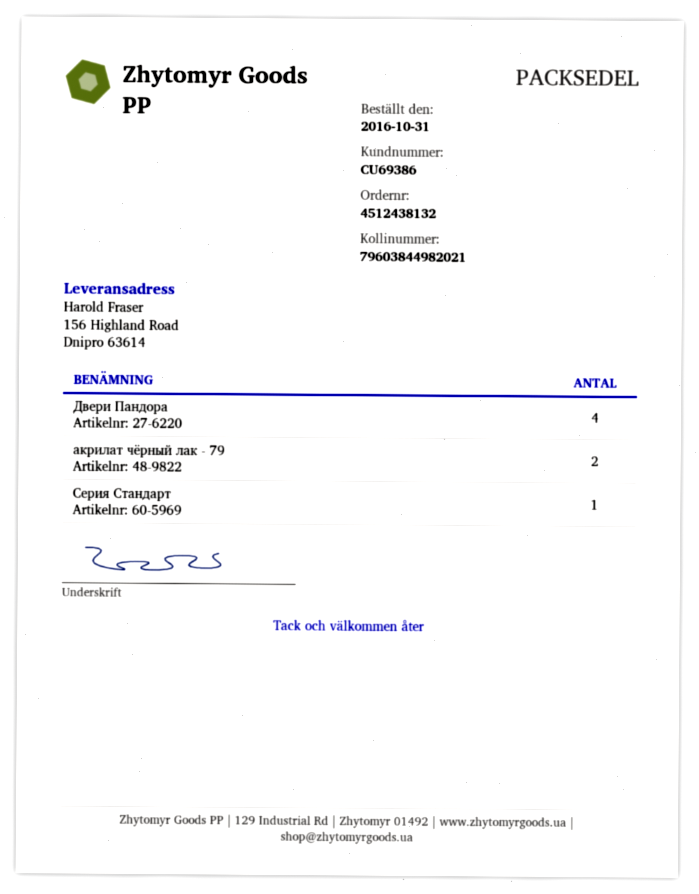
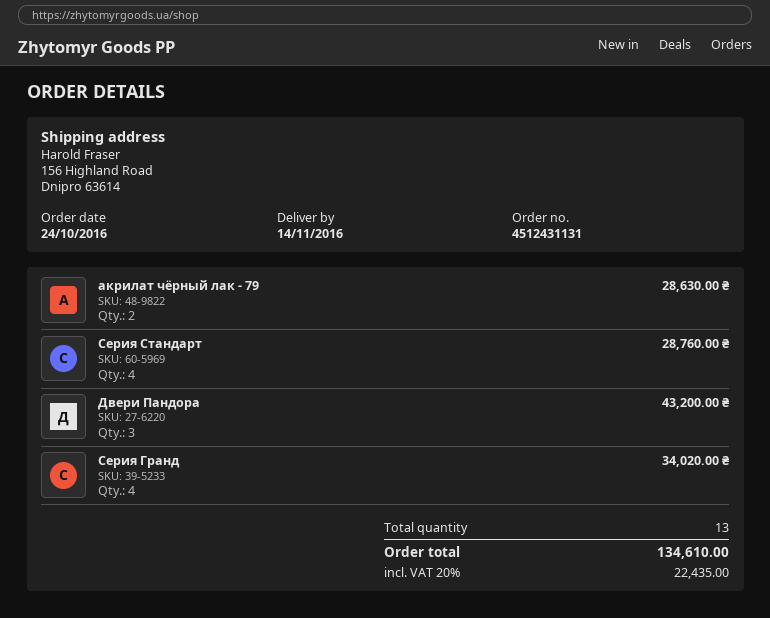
order number: 4512438132 -> 4512431131
order date: 2016-10-31 -> 2016-10-24
Двери Пандора: 4 -> 3
Серия Стандарт: 1 -> 4
Серия Гранд: none -> 4

